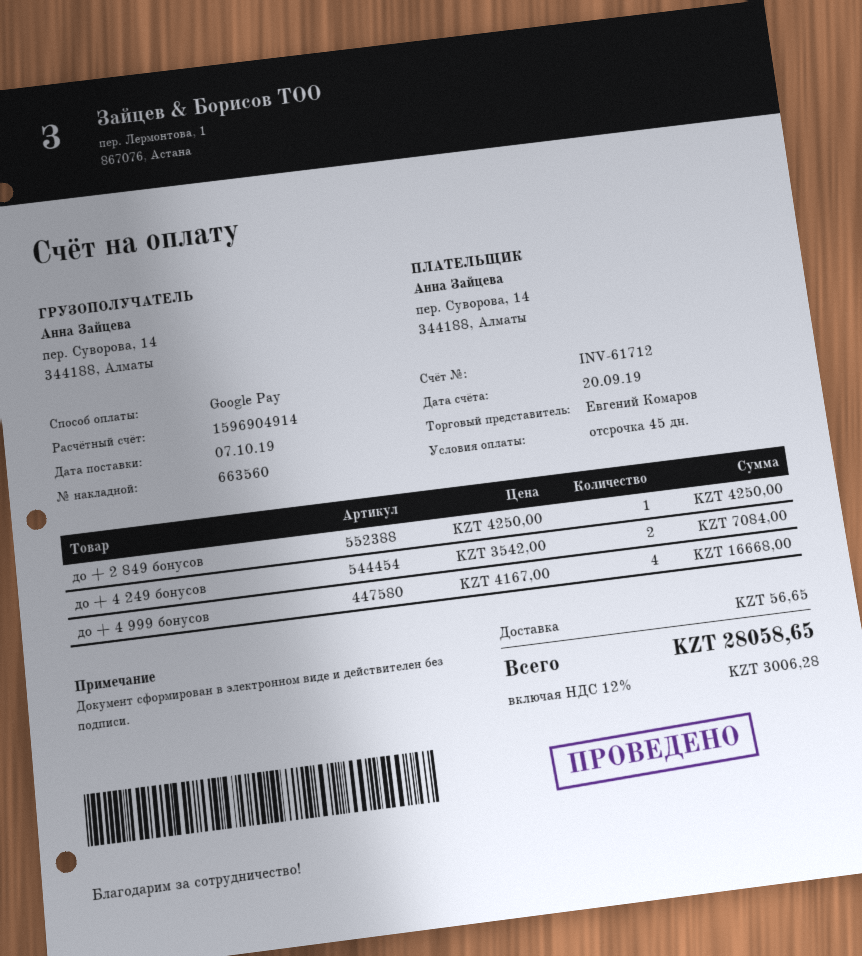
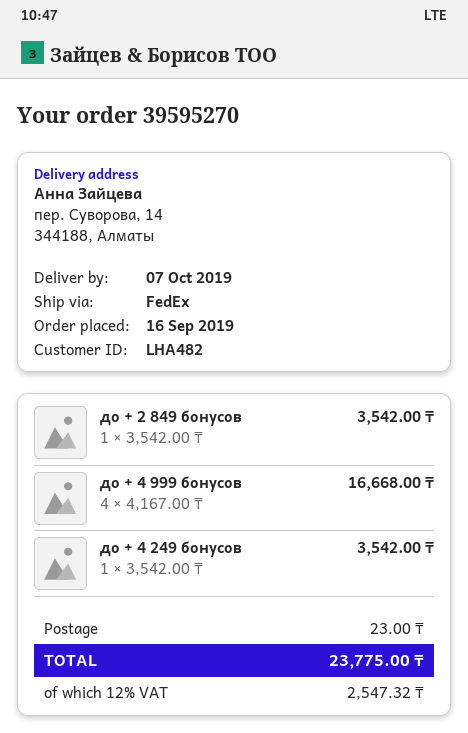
до + 2 849 бонусов: 1 x 4250.00 = 4250.00 -> 1 x 3542.00 = 3542.00
до + 4 249 бонусов: 2 x 3542.00 = 7084.00 -> 1 x 3542.00 = 3542.00
shipping: 56.65 -> 23.00
tax: 12% = 3006.28 -> 12% = 2547.32
total: 28058.65 -> 23775.00

